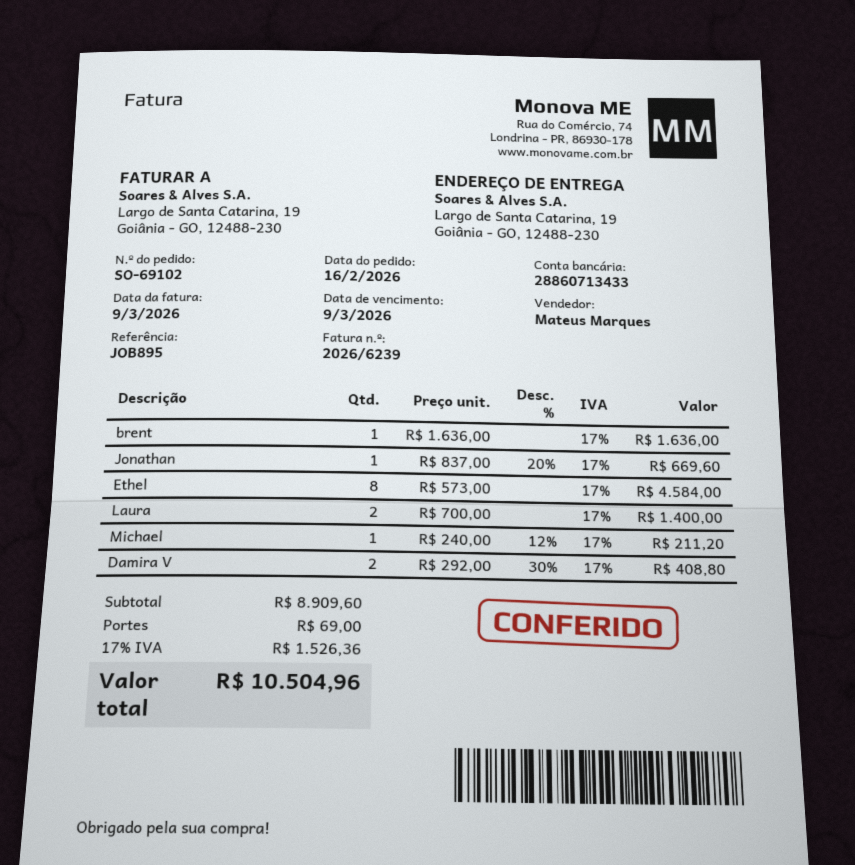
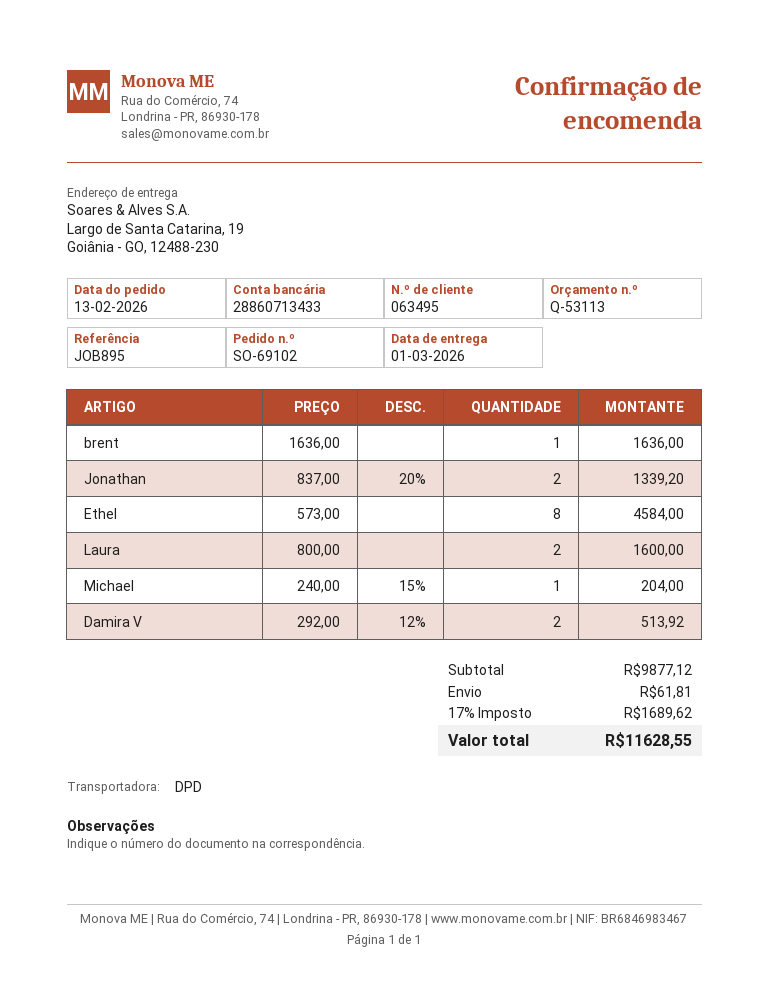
order date: 2026-02-16 -> 2026-02-13
Jonathan: 1 x 837.00 - 20% = 669.60 -> 2 x 837.00 - 20% = 1339.20
Laura: 2 x 700.00 = 1400.00 -> 2 x 800.00 = 1600.00
Michael: 1 x 240.00 - 12% = 211.20 -> 1 x 240.00 - 15% = 204.00
Damira V: 2 x 292.00 - 30% = 408.80 -> 2 x 292.00 - 12% = 513.92
subtotal: 8909.60 -> 9877.12
shipping: 69.00 -> 61.81
tax: 17% = 1526.36 -> 17% = 1689.62
total: 10504.96 -> 11628.55

